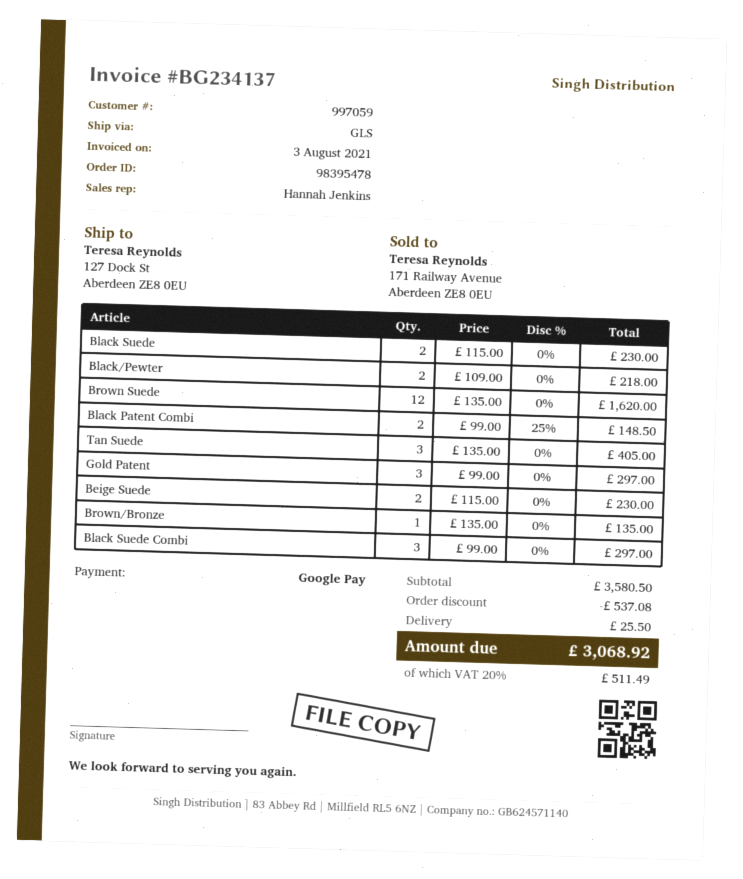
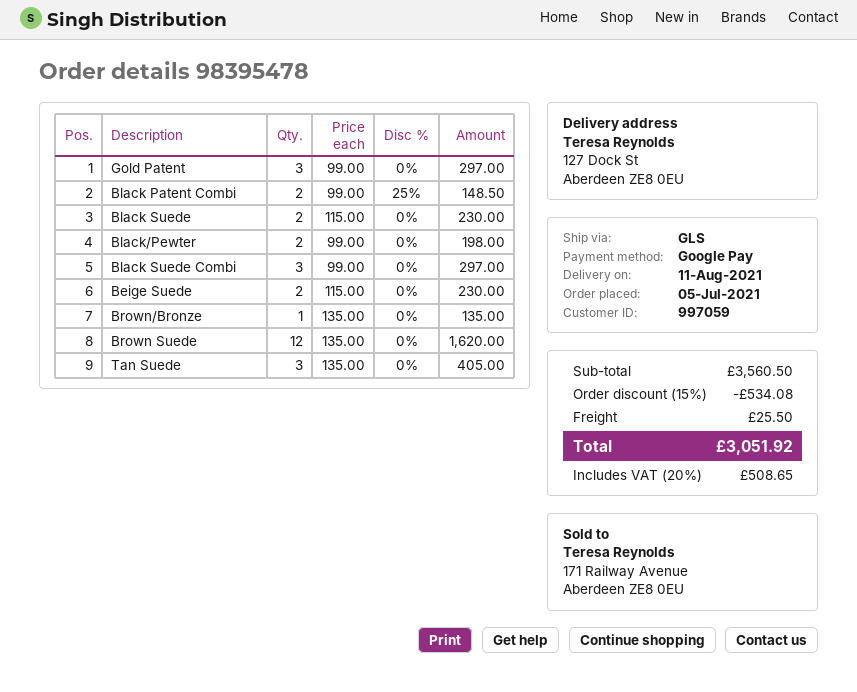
Black/Pewter: 2 x 109.00 = 218.00 -> 2 x 99.00 = 198.00
subtotal: 3580.50 -> 3560.50
discount: 537.08 -> 534.08
tax: 20% = 511.49 -> 20% = 508.65
total: 3068.92 -> 3051.92

